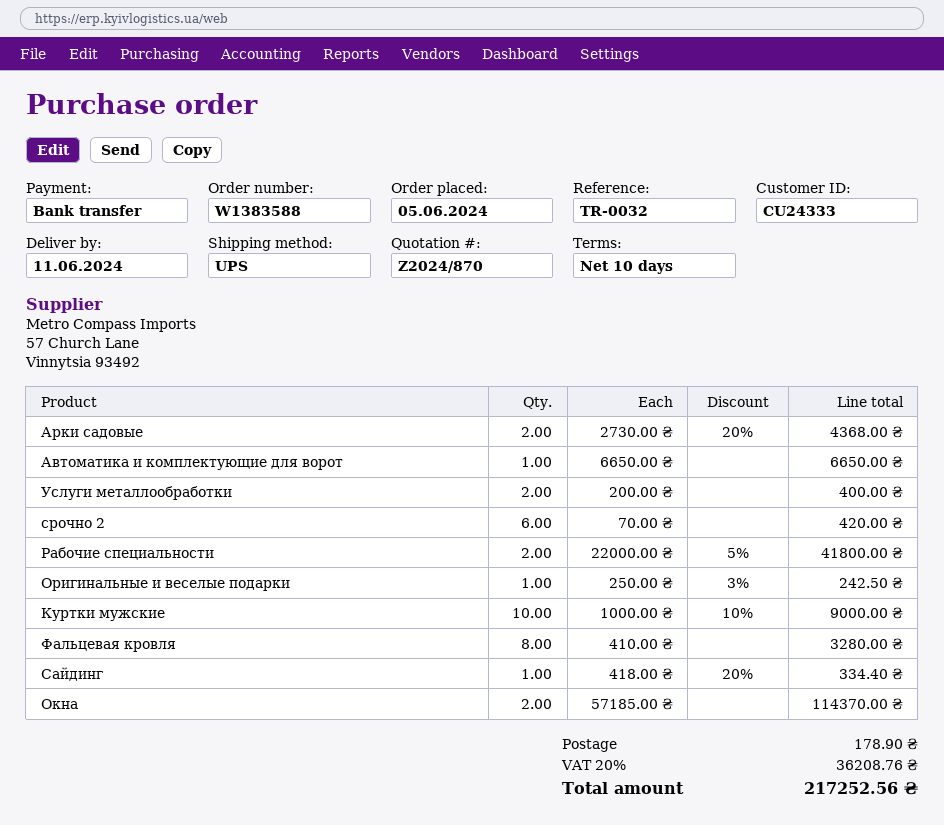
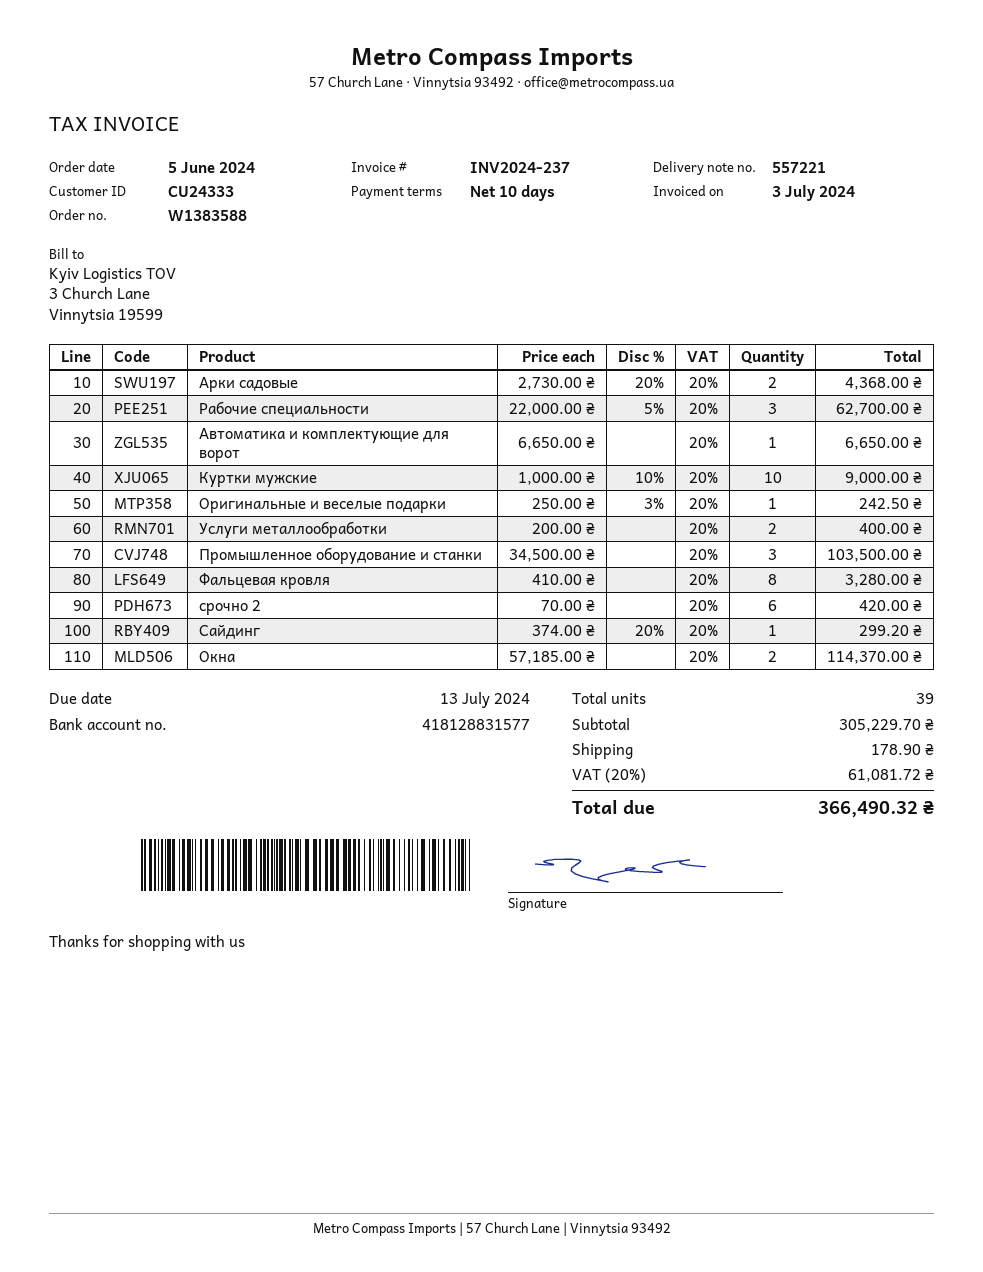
Рабочие специальности: 2 x 22000.00 - 5% = 41800.00 -> 3 x 22000.00 - 5% = 62700.00
Сайдинг: 1 x 418.00 - 20% = 334.40 -> 1 x 374.00 - 20% = 299.20
Промышленное оборудование и станки: none -> 3 x 34500.00 = 103500.00
tax: 20% = 36208.76 -> 20% = 61081.72
total: 217252.56 -> 366490.32

